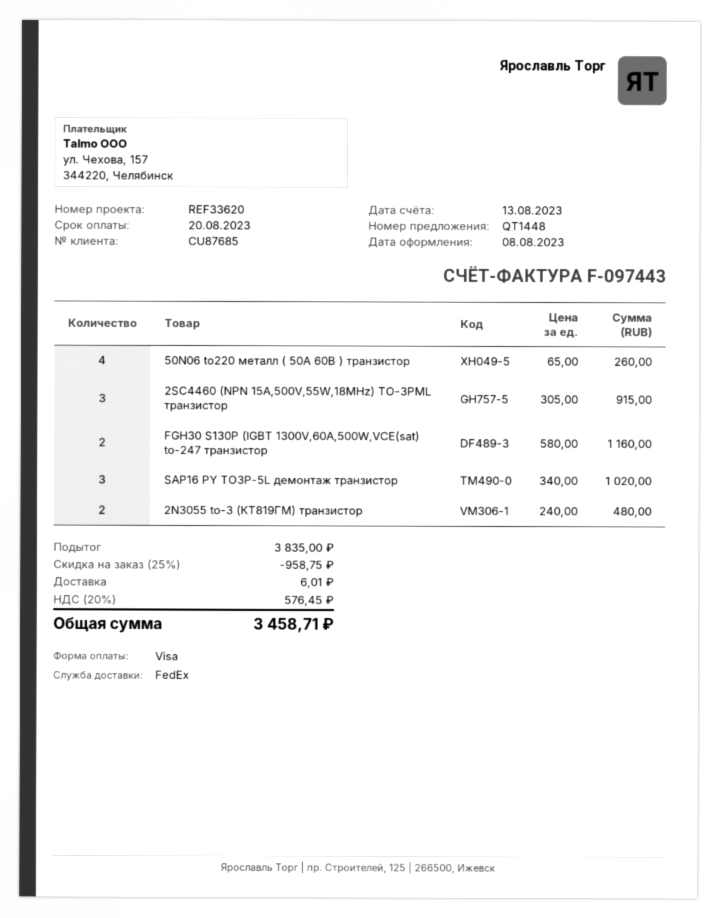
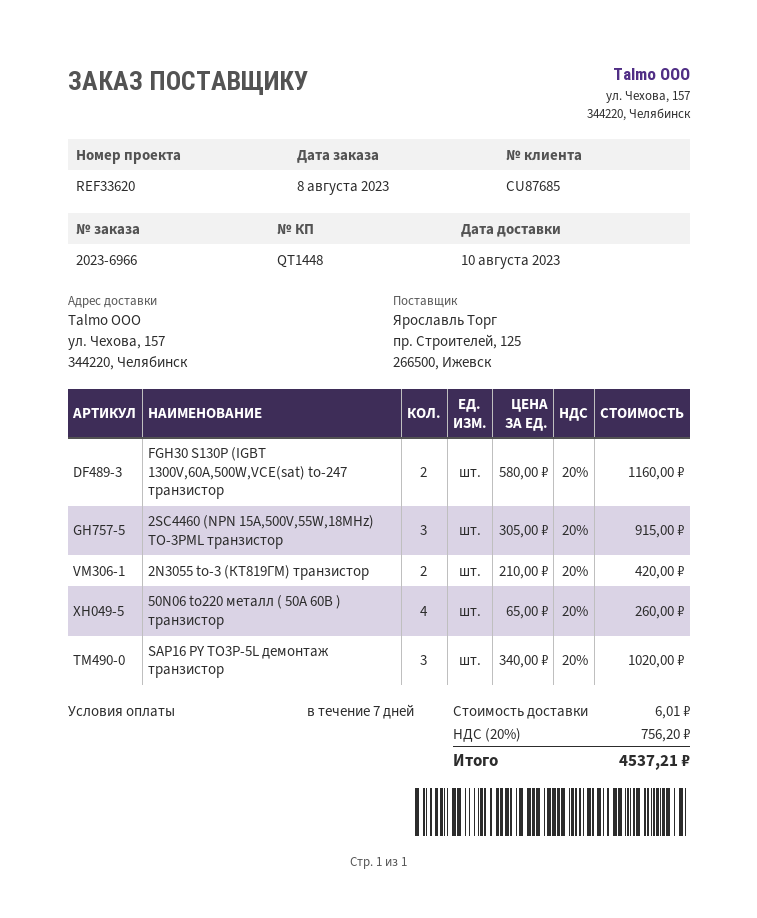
2N3055 to-3 (КТ819ГМ) транзистор: 2 x 240.00 = 480.00 -> 2 x 210.00 = 420.00
discount: 25% = 958.75 -> none
tax: 20% = 576.45 -> 20% = 756.20
total: 3458.71 -> 4537.21

